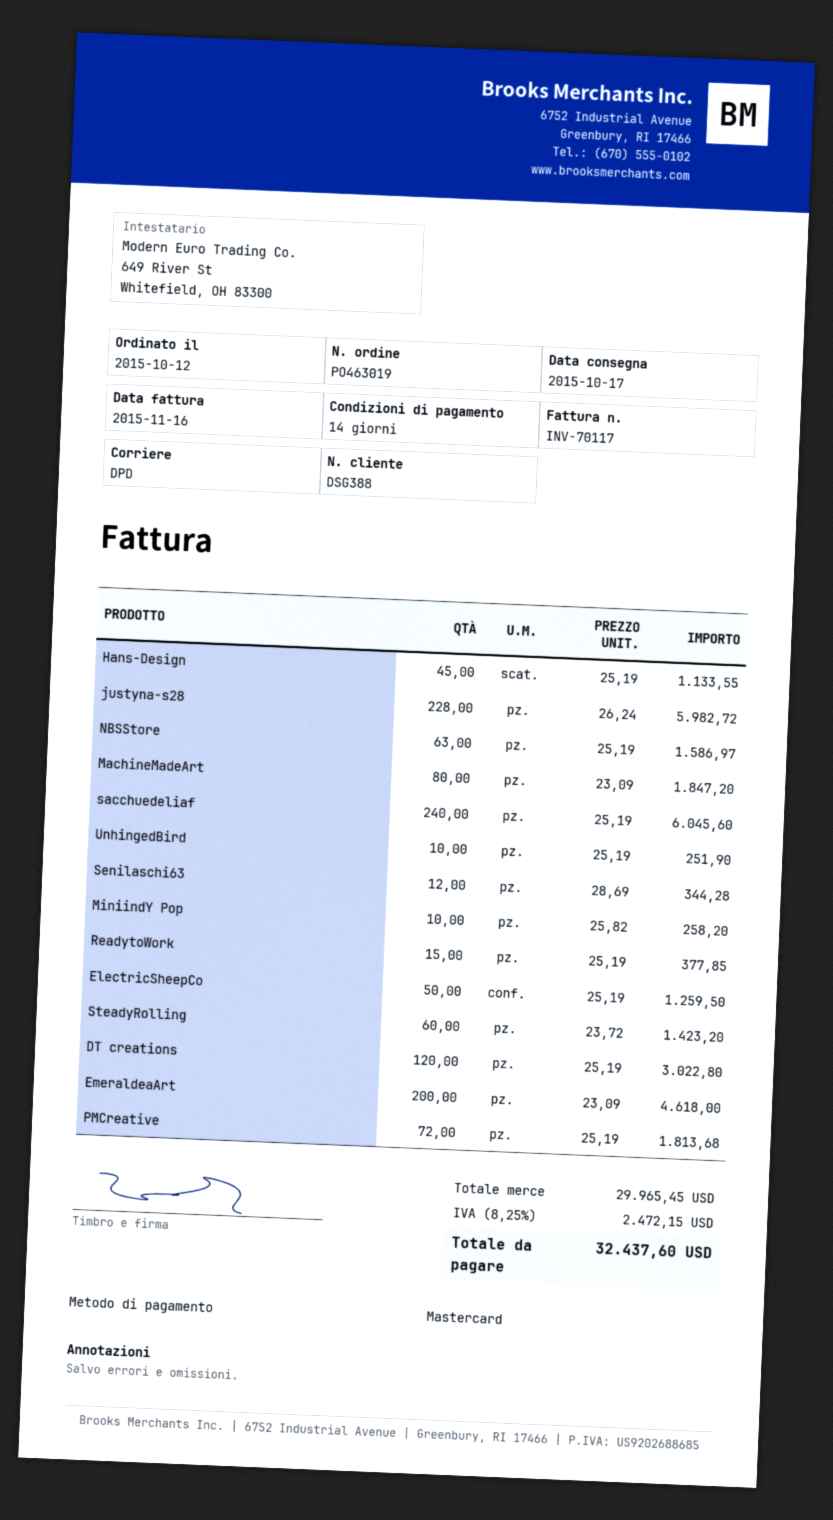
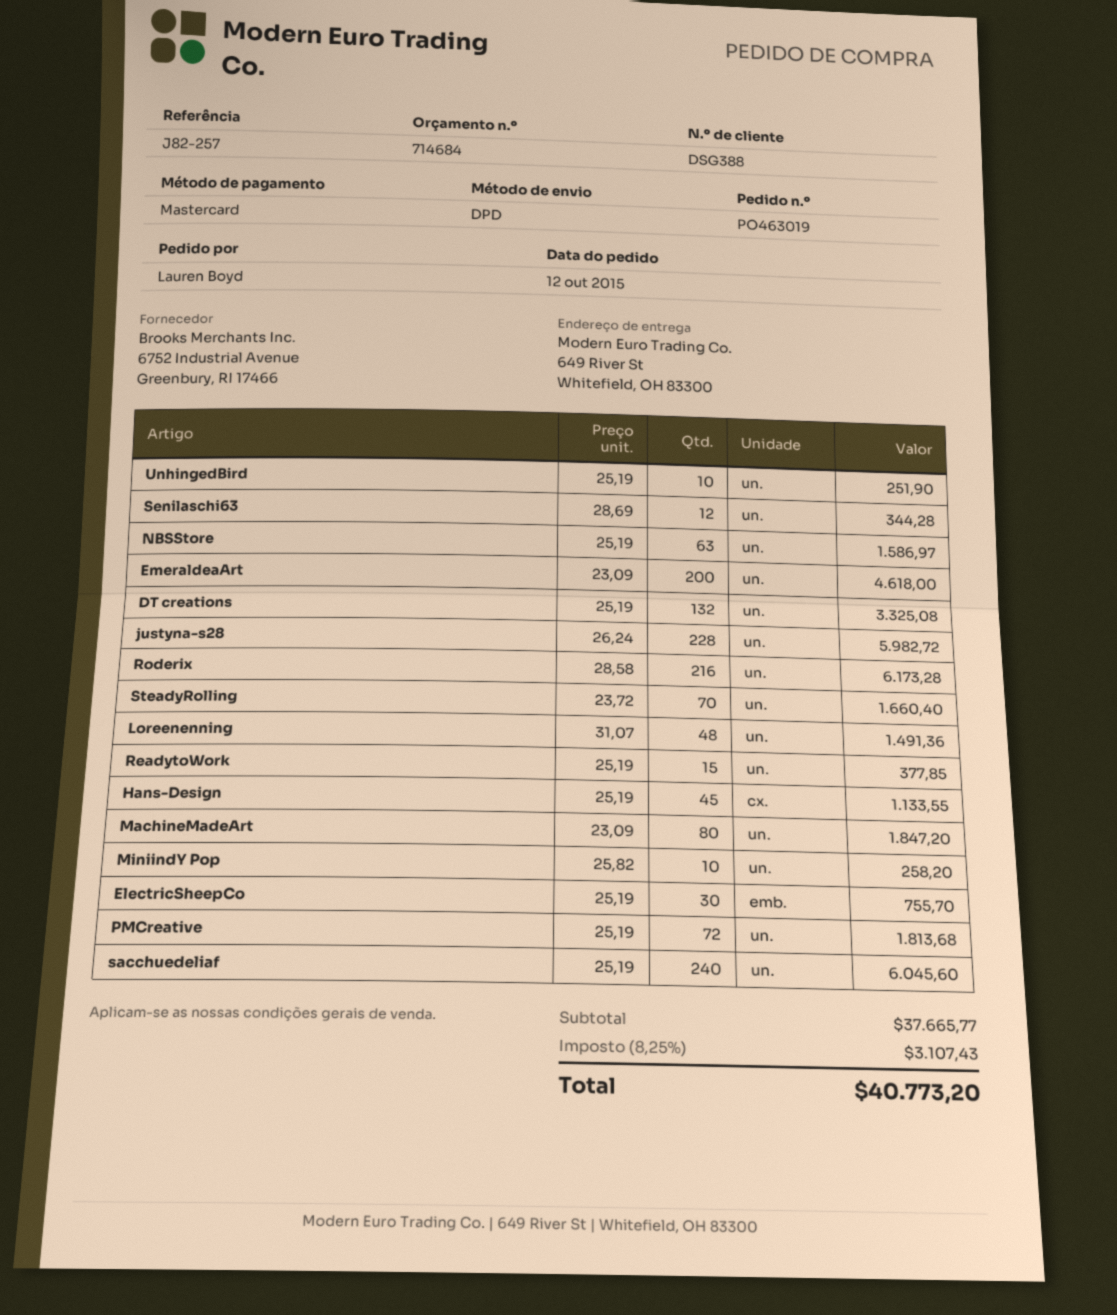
ElectricSheepCo: 50 x 25.19 = 1259.50 -> 30 x 25.19 = 755.70
SteadyRolling: 60 x 23.72 = 1423.20 -> 70 x 23.72 = 1660.40
DT creations: 120 x 25.19 = 3022.80 -> 132 x 25.19 = 3325.08
Roderix: none -> 216 x 28.58 = 6173.28
Loreenenning: none -> 48 x 31.07 = 1491.36
subtotal: 29965.45 -> 37665.77
tax: 8.25% = 2472.15 -> 8.25% = 3107.43
total: 32437.60 -> 40773.20

